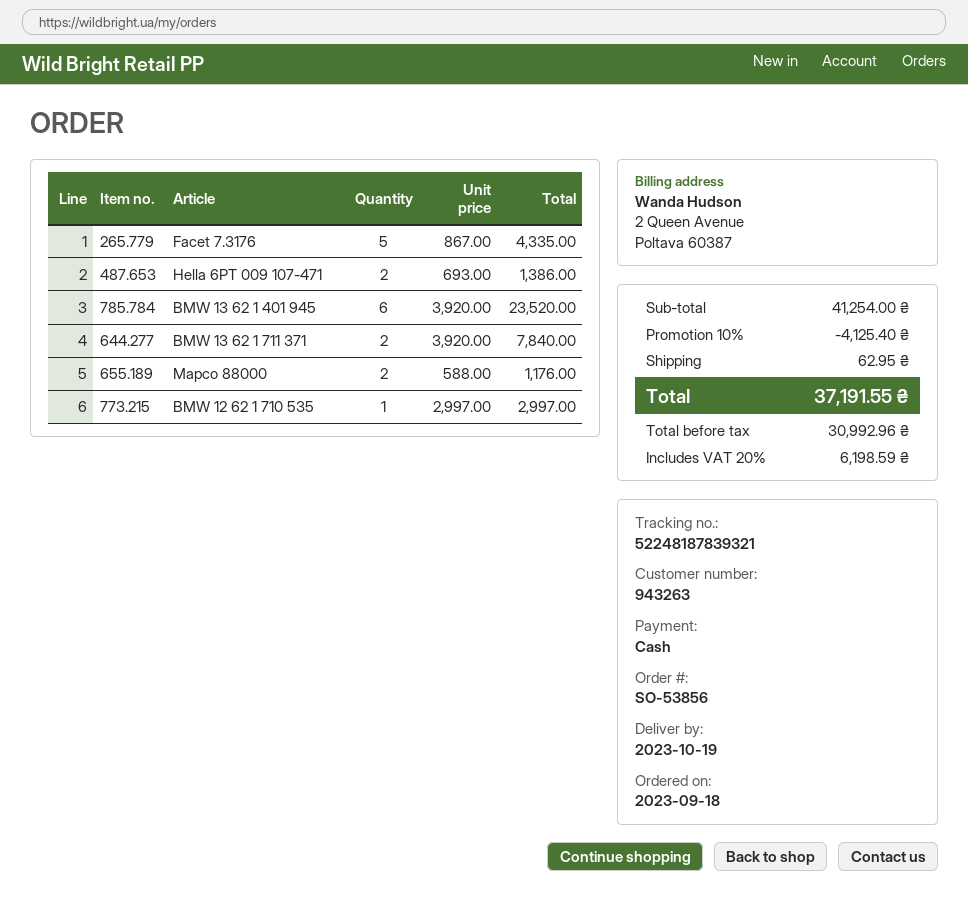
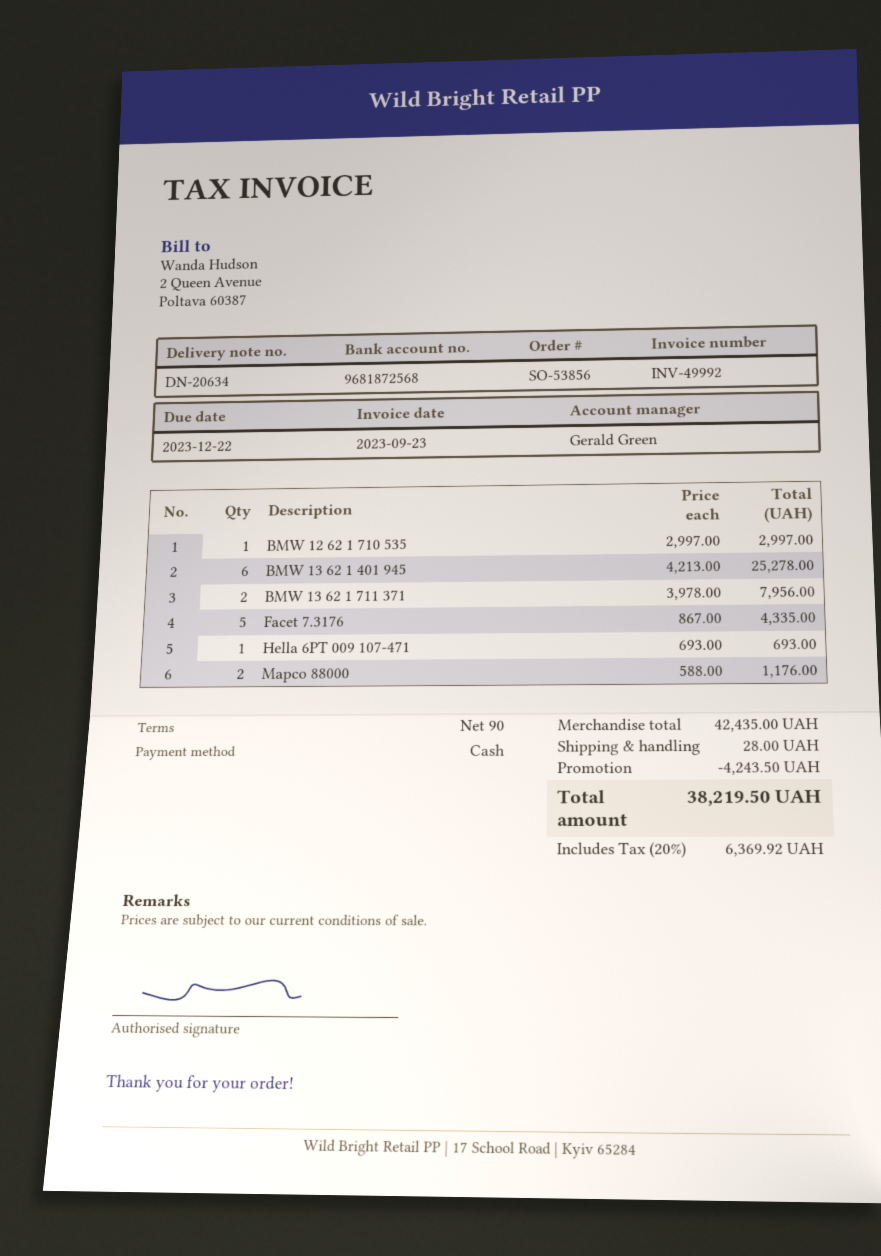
Hella 6PT 009 107-471: 2 x 693.00 = 1386.00 -> 1 x 693.00 = 693.00
BMW 13 62 1 401 945: 6 x 3920.00 = 23520.00 -> 6 x 4213.00 = 25278.00
BMW 13 62 1 711 371: 2 x 3920.00 = 7840.00 -> 2 x 3978.00 = 7956.00
subtotal: 41254.00 -> 42435.00
discount: 4125.40 -> 4243.50
shipping: 62.95 -> 28.00
tax: 20% = 6198.59 -> 20% = 6369.92
total: 37191.55 -> 38219.50

